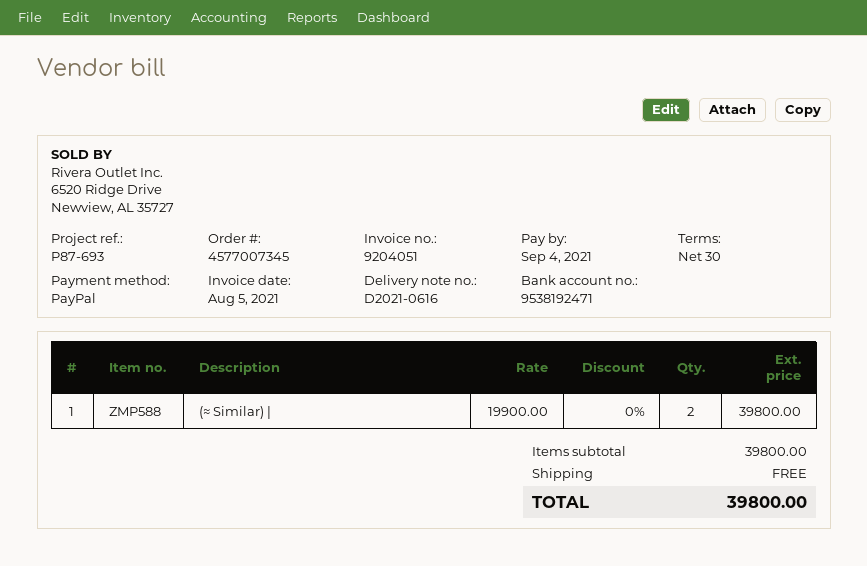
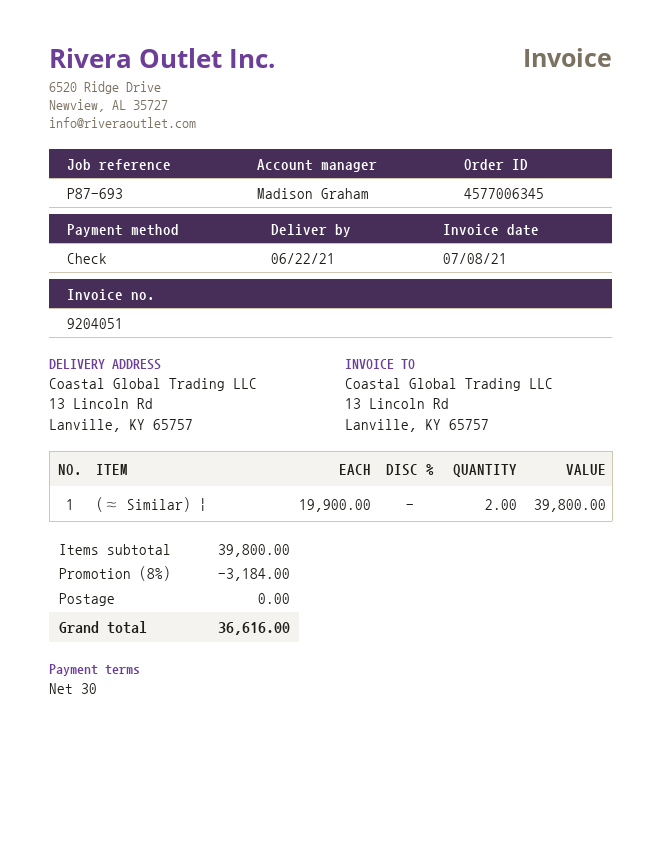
order number: 4577007345 -> 4577006345
invoice date: 2021-08-05 -> 2021-07-08
payment method: PayPal -> cheque
discount: none -> 8% = 3184.00
total: 39800.00 -> 36616.00

